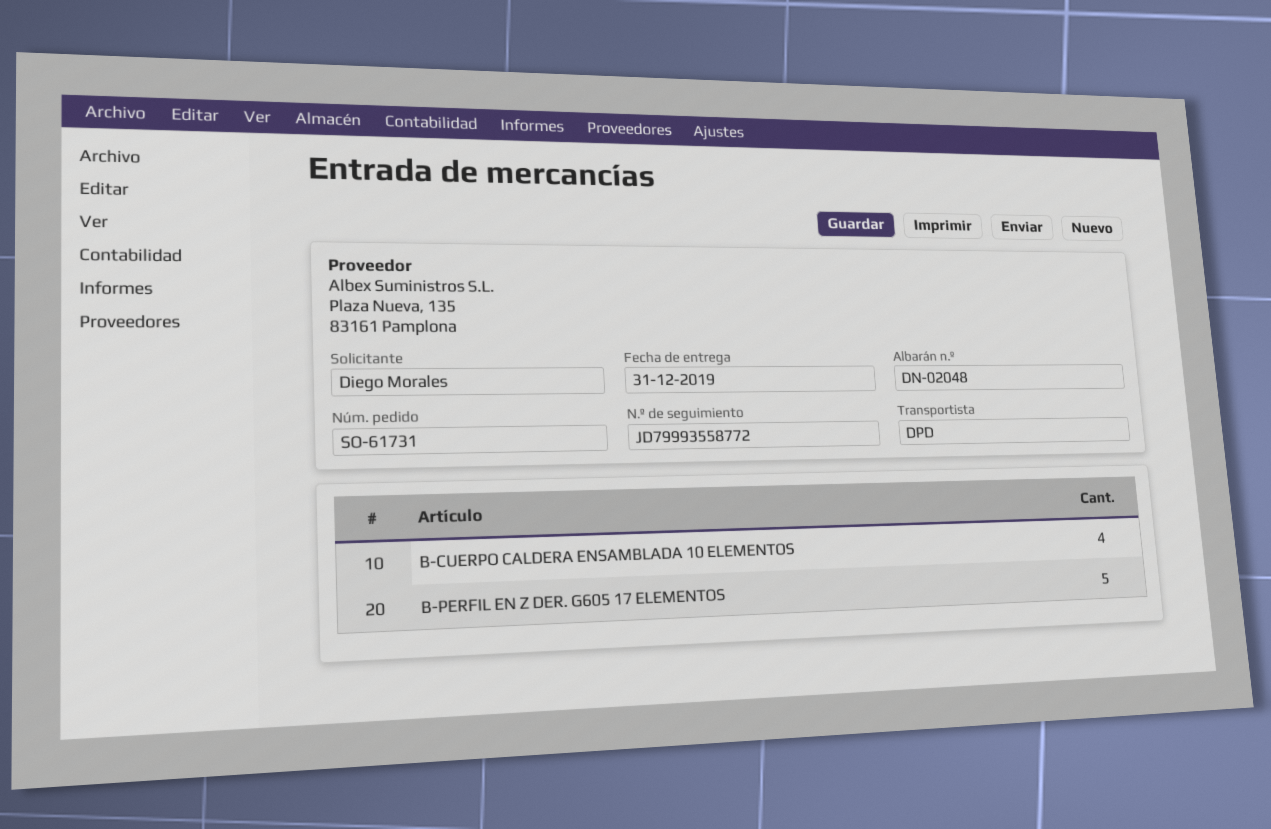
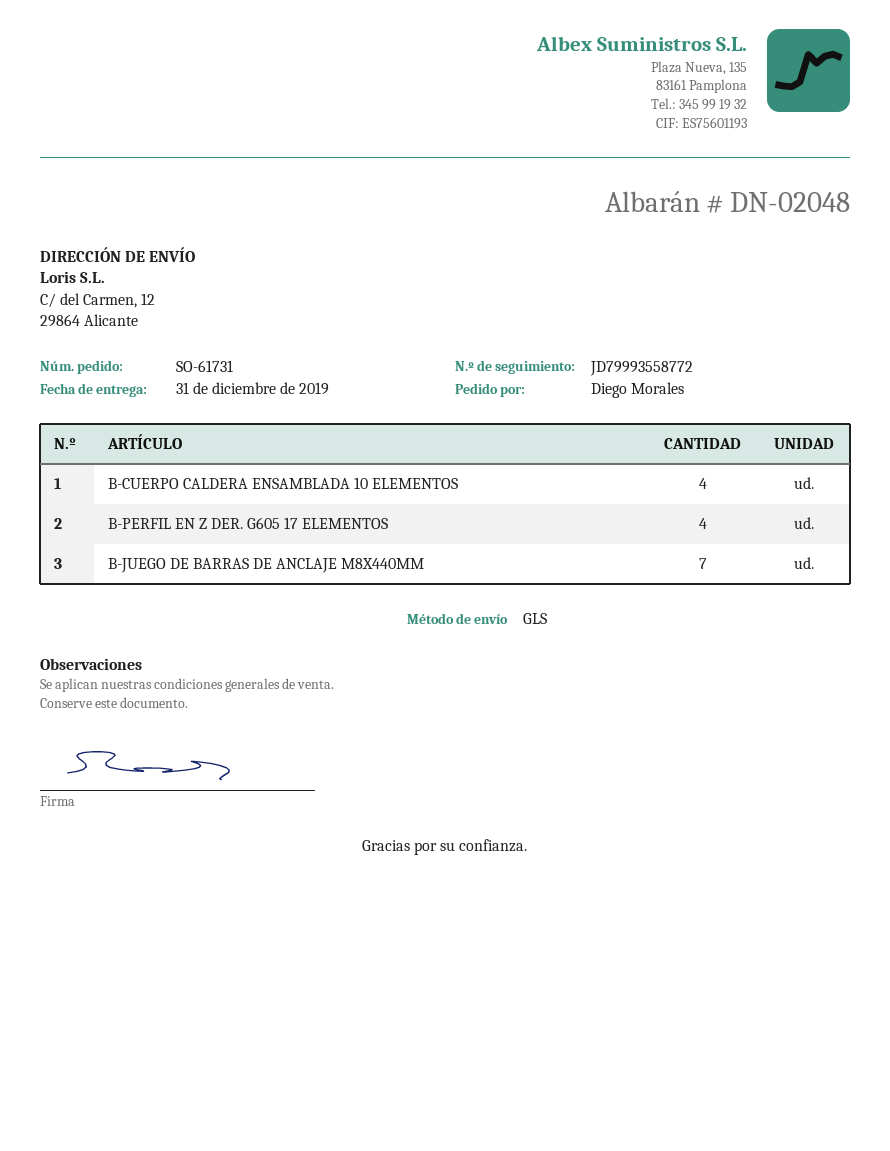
shipping method: DPD -> GLS
B-PERFIL EN Z DER. G605 17 ELEMENTOS: 5 -> 4
B-JUEGO DE BARRAS DE ANCLAJE M8X440MM: none -> 7

